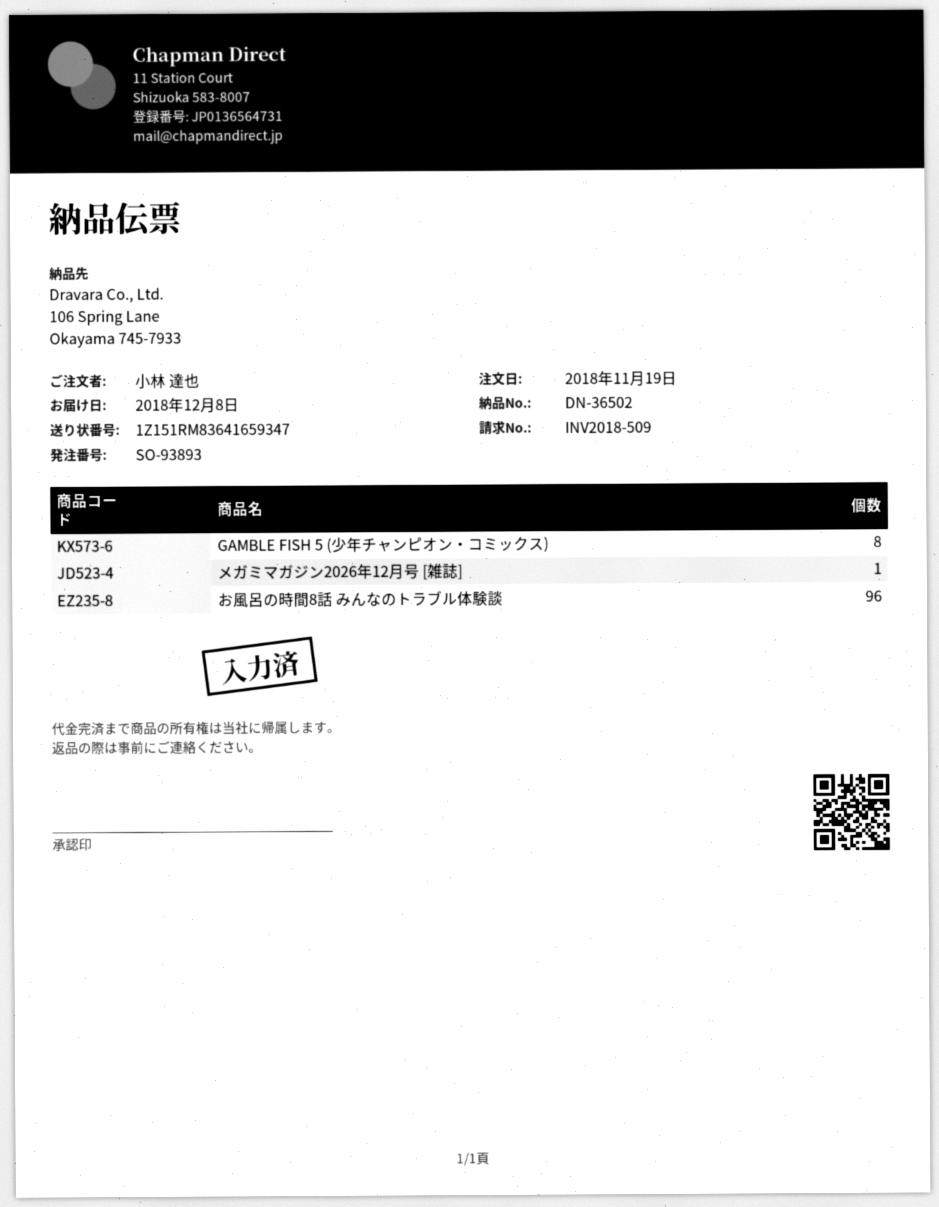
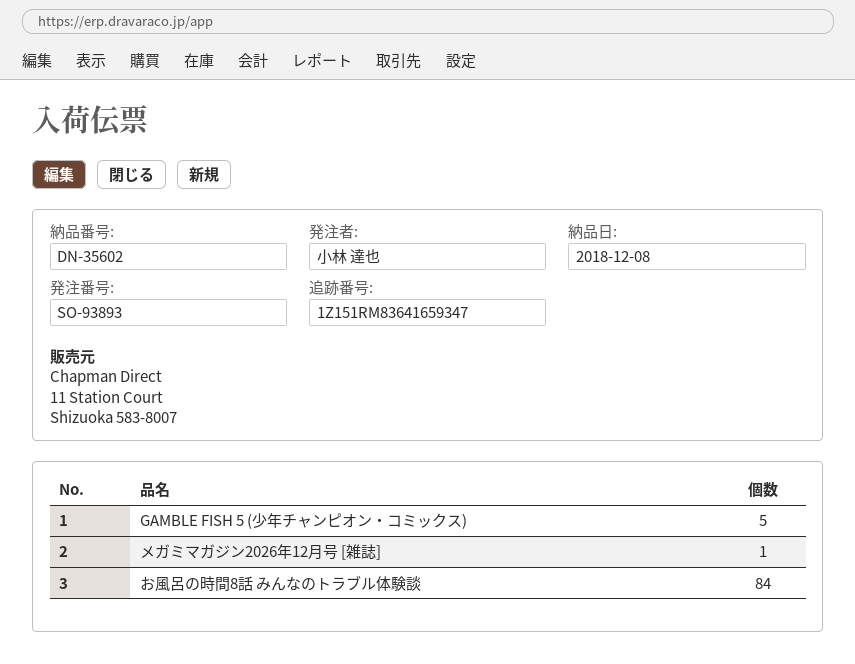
delivery note number: DN-36502 -> DN-35602
GAMBLE FISH 5 (少年チャンピオン・コミックス): 8 -> 5
お風呂の時間8話 みんなのトラブル体験談: 96 -> 84

